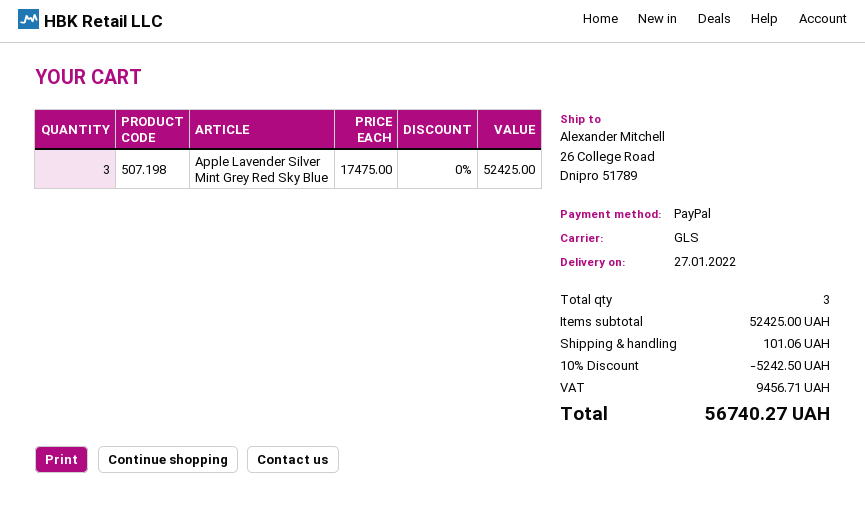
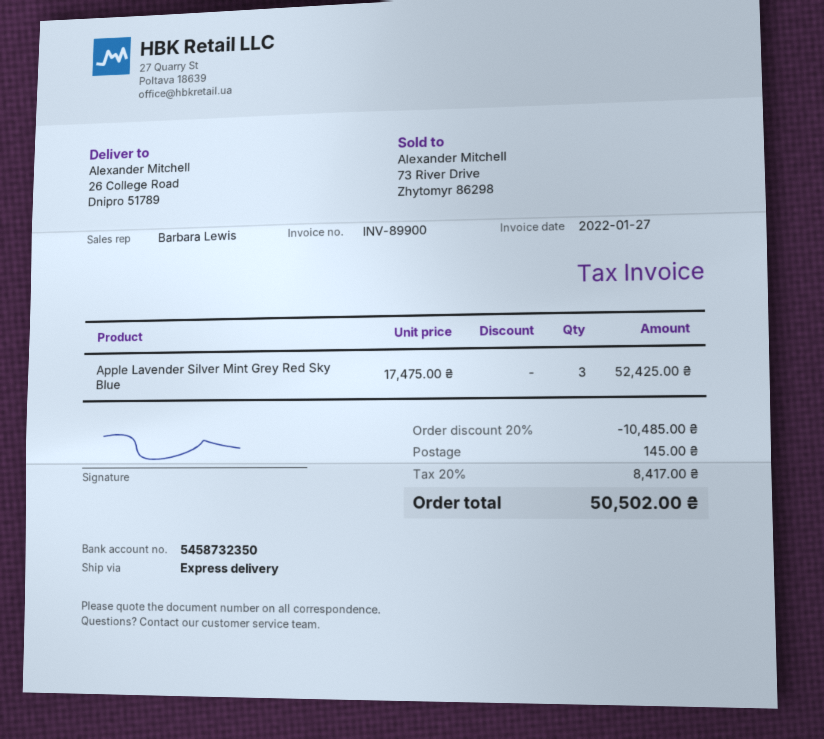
shipping method: GLS -> express
discount: 10% = 5242.50 -> 20% = 10485.00
shipping: 101.06 -> 145.00
tax: 9456.71 -> 8417.00
total: 56740.27 -> 50502.00

